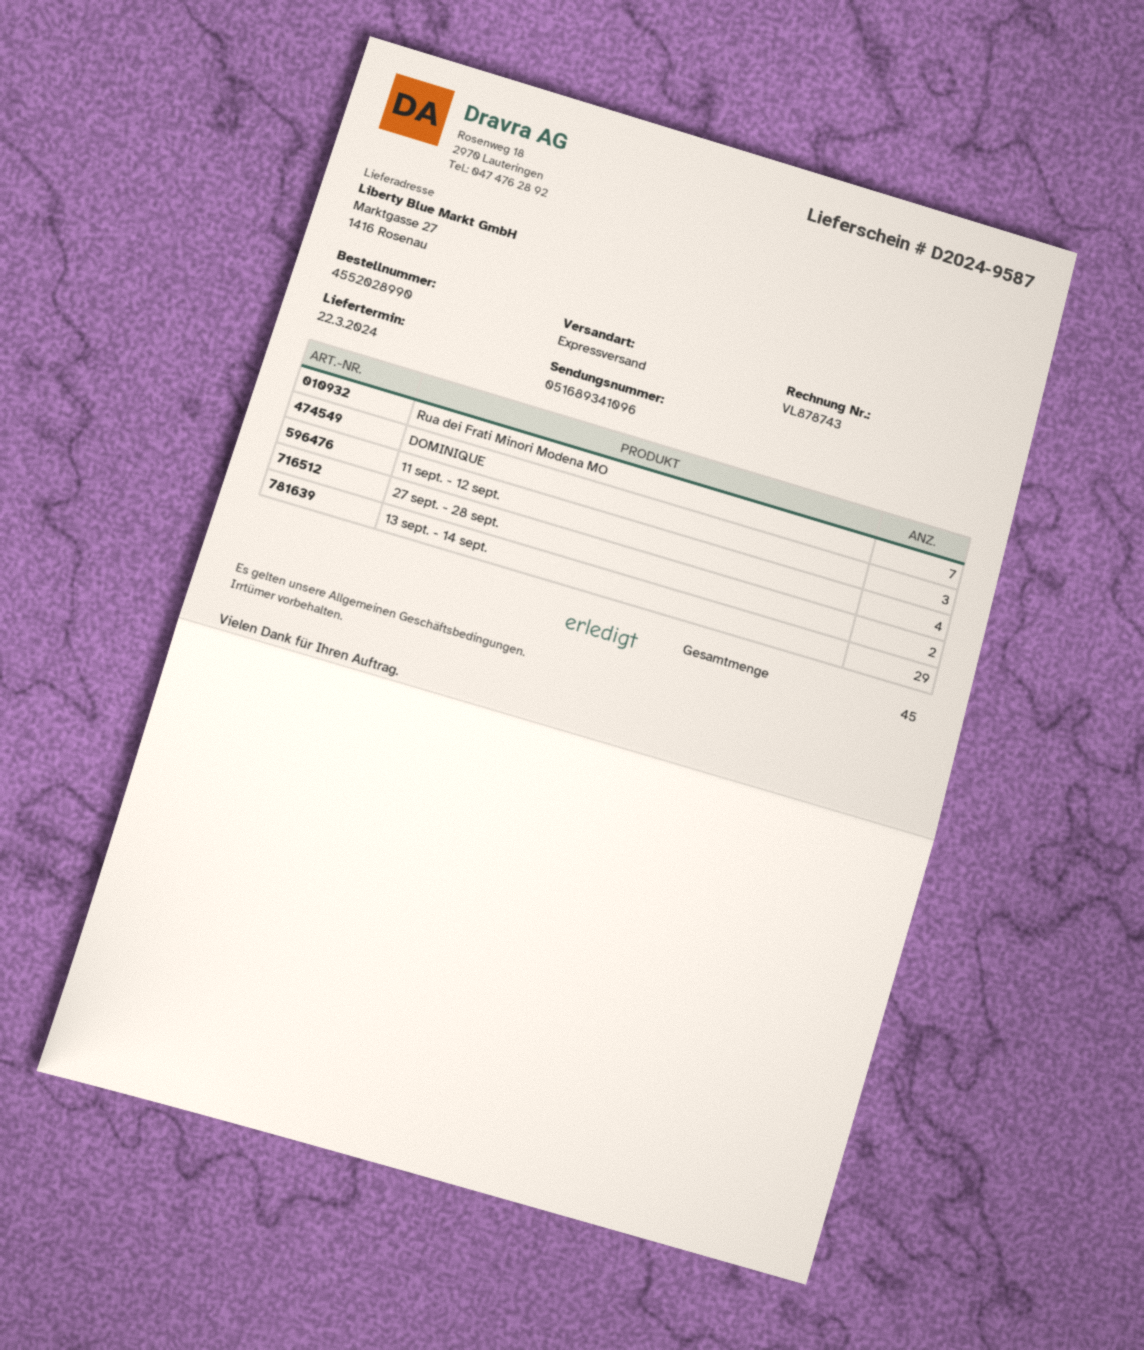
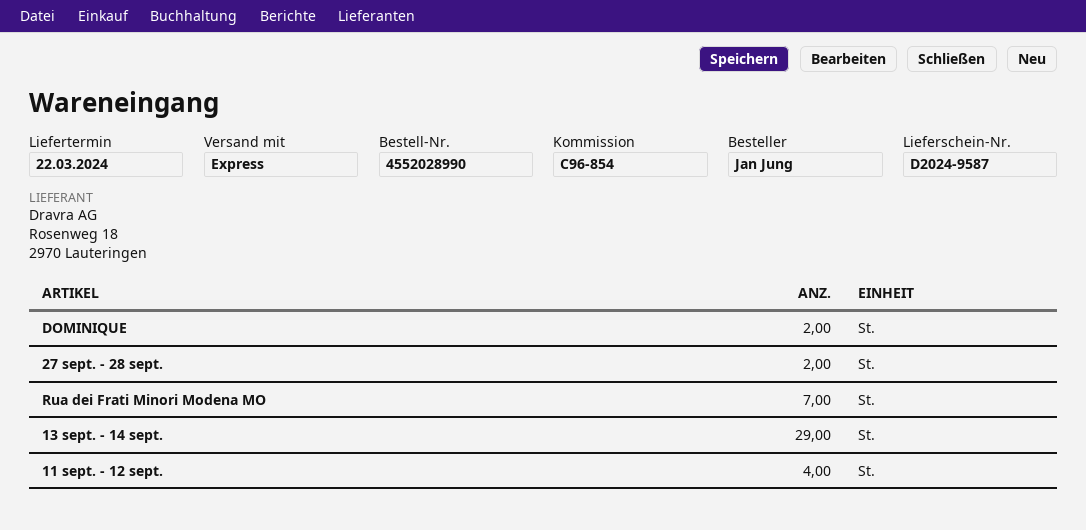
DOMINIQUE: 3 -> 2

